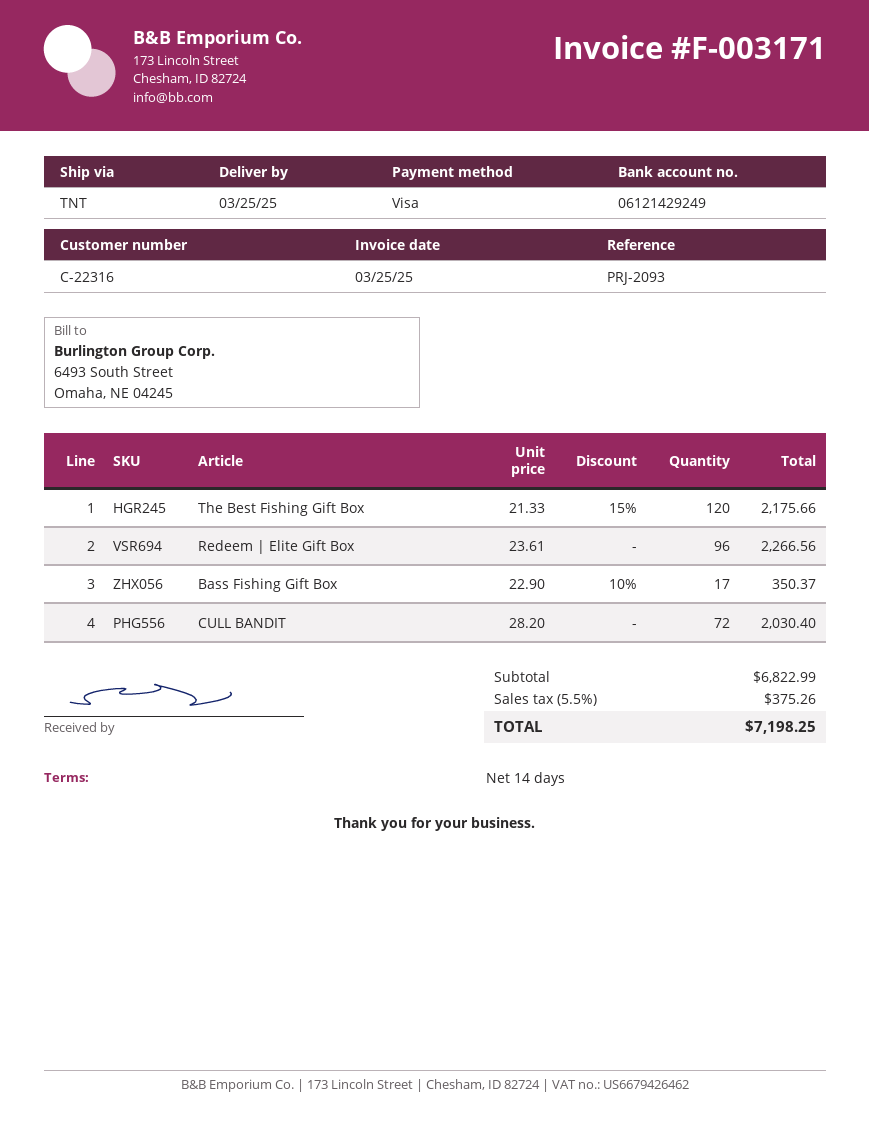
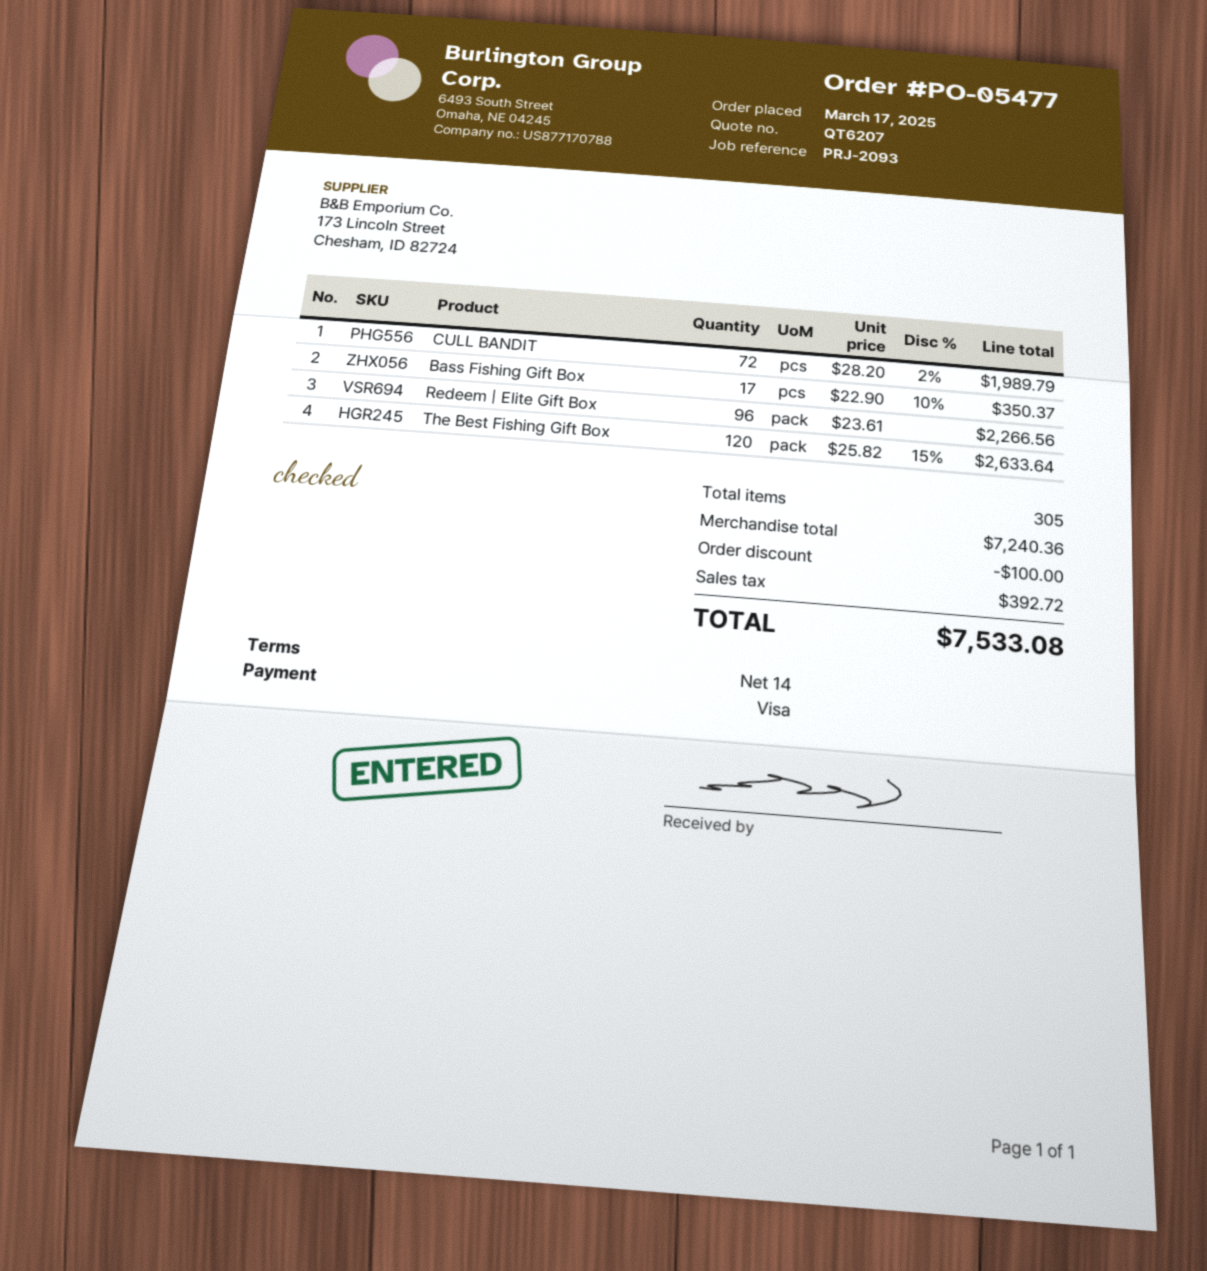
The Best Fishing Gift Box: 120 x 21.33 - 15% = 2175.66 -> 120 x 25.82 - 15% = 2633.64
CULL BANDIT: 72 x 28.20 = 2030.40 -> 72 x 28.20 - 2% = 1989.79
subtotal: 6822.99 -> 7240.36
discount: none -> 100.00
tax: 375.26 -> 392.72
total: 7198.25 -> 7533.08

